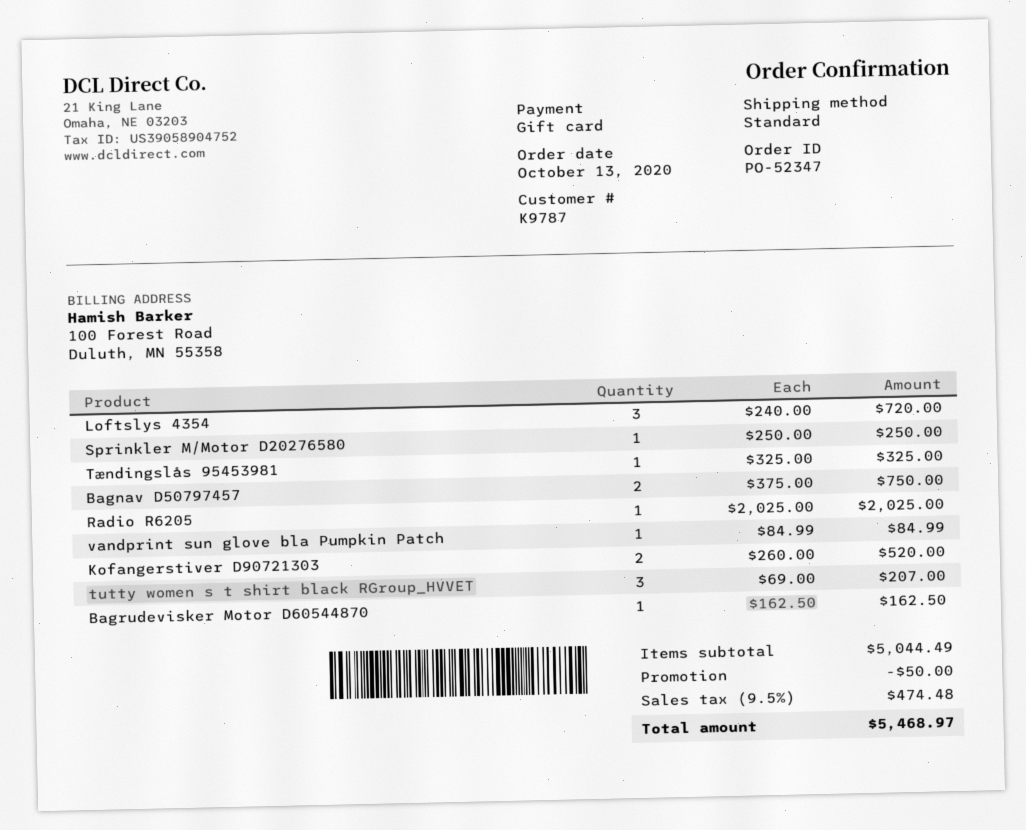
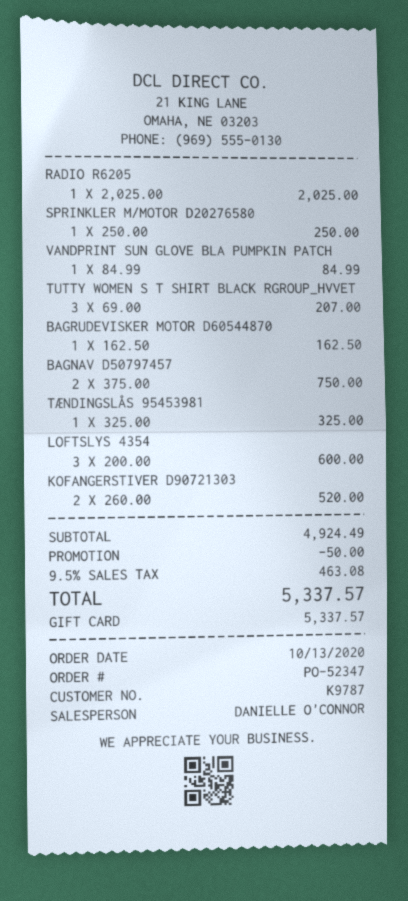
Loftslys 4354: 3 x 240.00 = 720.00 -> 3 x 200.00 = 600.00
subtotal: 5044.49 -> 4924.49
tax: 9.5% = 474.48 -> 9.5% = 463.08
total: 5468.97 -> 5337.57

